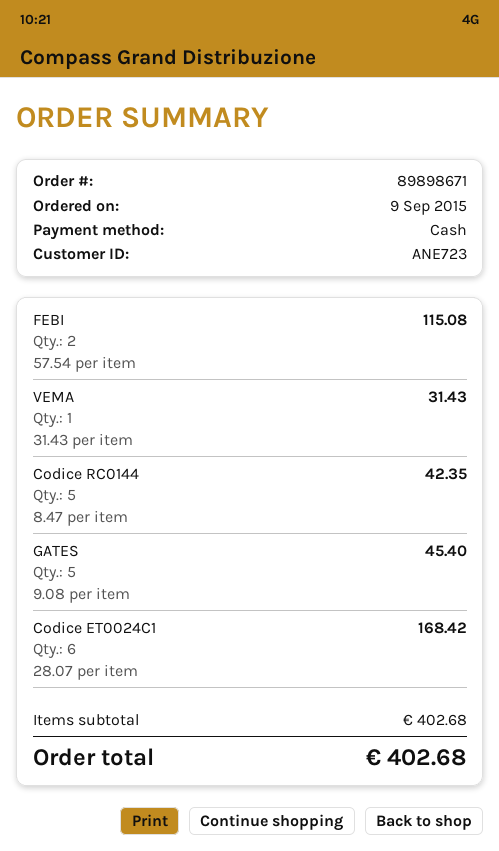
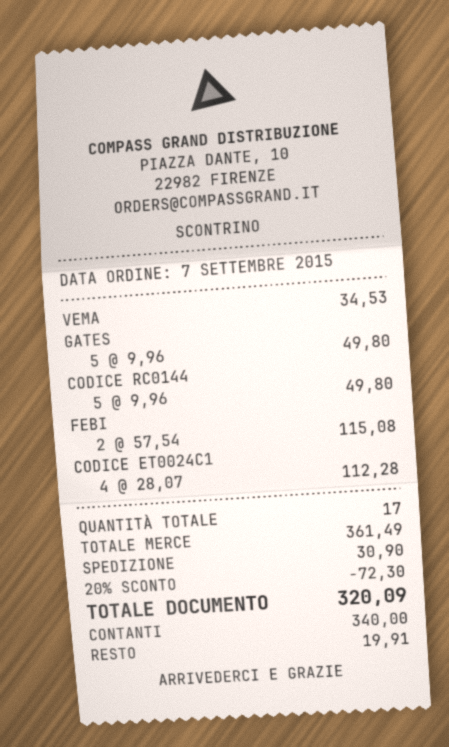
order date: 2015-09-09 -> 2015-09-07
VEMA: 1 x 31.43 = 31.43 -> 1 x 34.53 = 34.53
Codice RC0144: 5 x 8.47 = 42.35 -> 5 x 9.96 = 49.80
GATES: 5 x 9.08 = 45.40 -> 5 x 9.96 = 49.80
Codice ET0024C1: 6 x 28.07 = 168.42 -> 4 x 28.07 = 112.28
subtotal: 402.68 -> 361.49
discount: none -> 20% = 72.30
shipping: none -> 30.90
total: 402.68 -> 320.09

